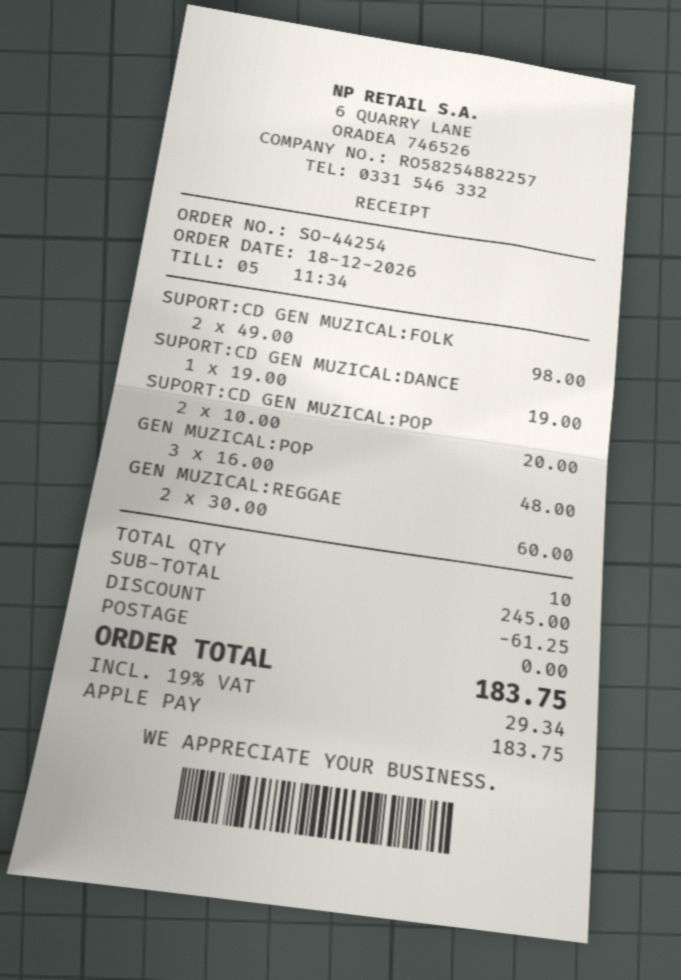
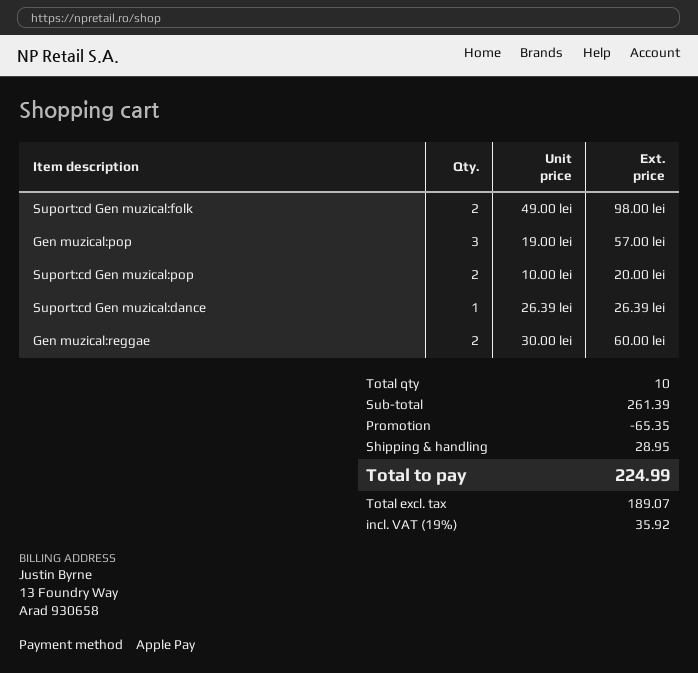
SUPORT:CD GEN MUZICAL:DANCE: 1 x 19.00 = 19.00 -> 1 x 26.39 = 26.39
GEN MUZICAL:POP: 3 x 16.00 = 48.00 -> 3 x 19.00 = 57.00
subtotal: 245.00 -> 261.39
discount: 61.25 -> 65.35
shipping: 0.00 -> 28.95
tax: 19% = 29.34 -> 19% = 35.92
total: 183.75 -> 224.99

